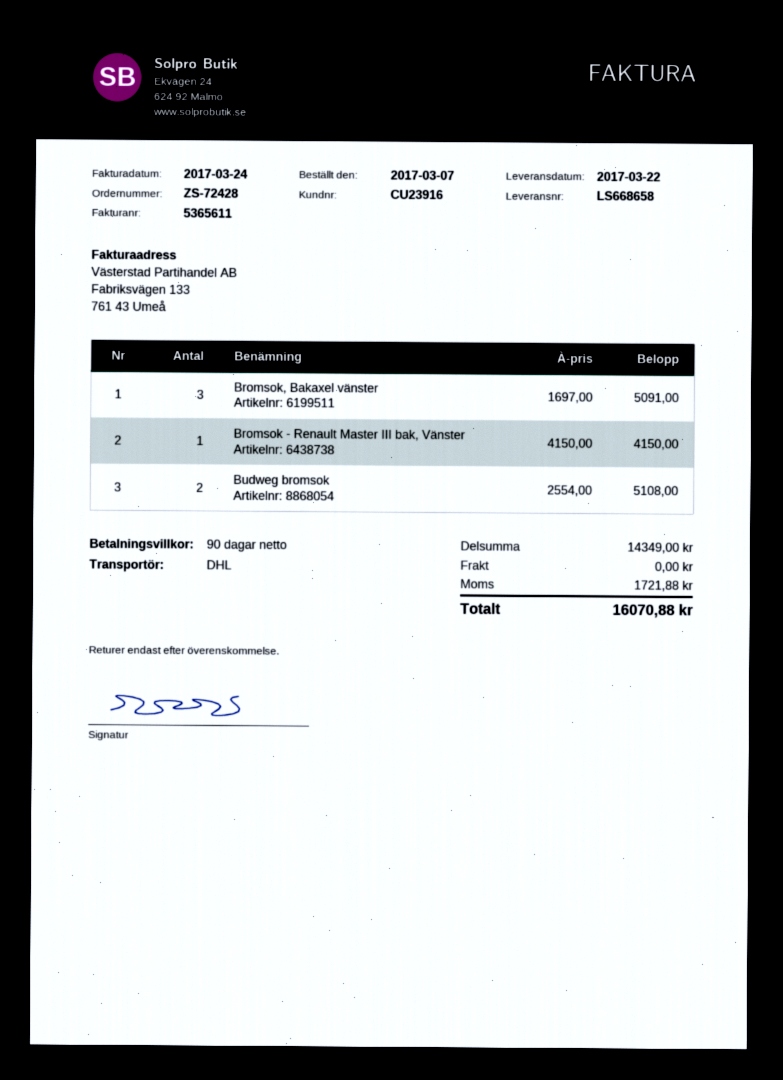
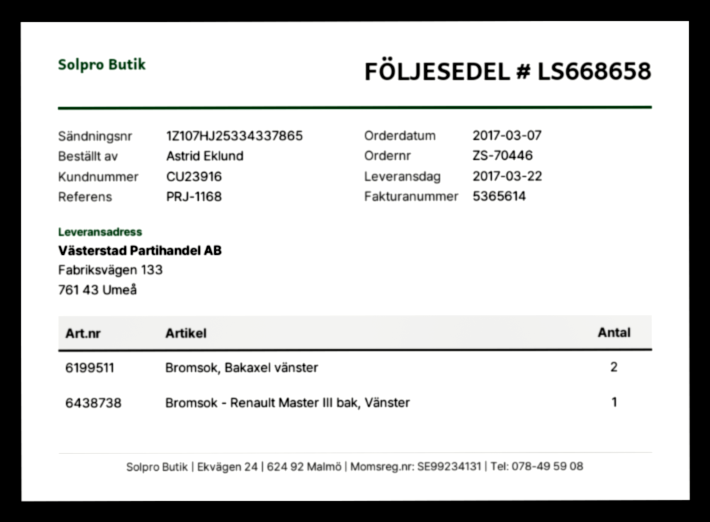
order number: ZS-72428 -> ZS-70446
invoice number: 5365611 -> 5365614
Bromsok, Bakaxel vänster: 3 -> 2
Budweg bromsok: 2 -> none

